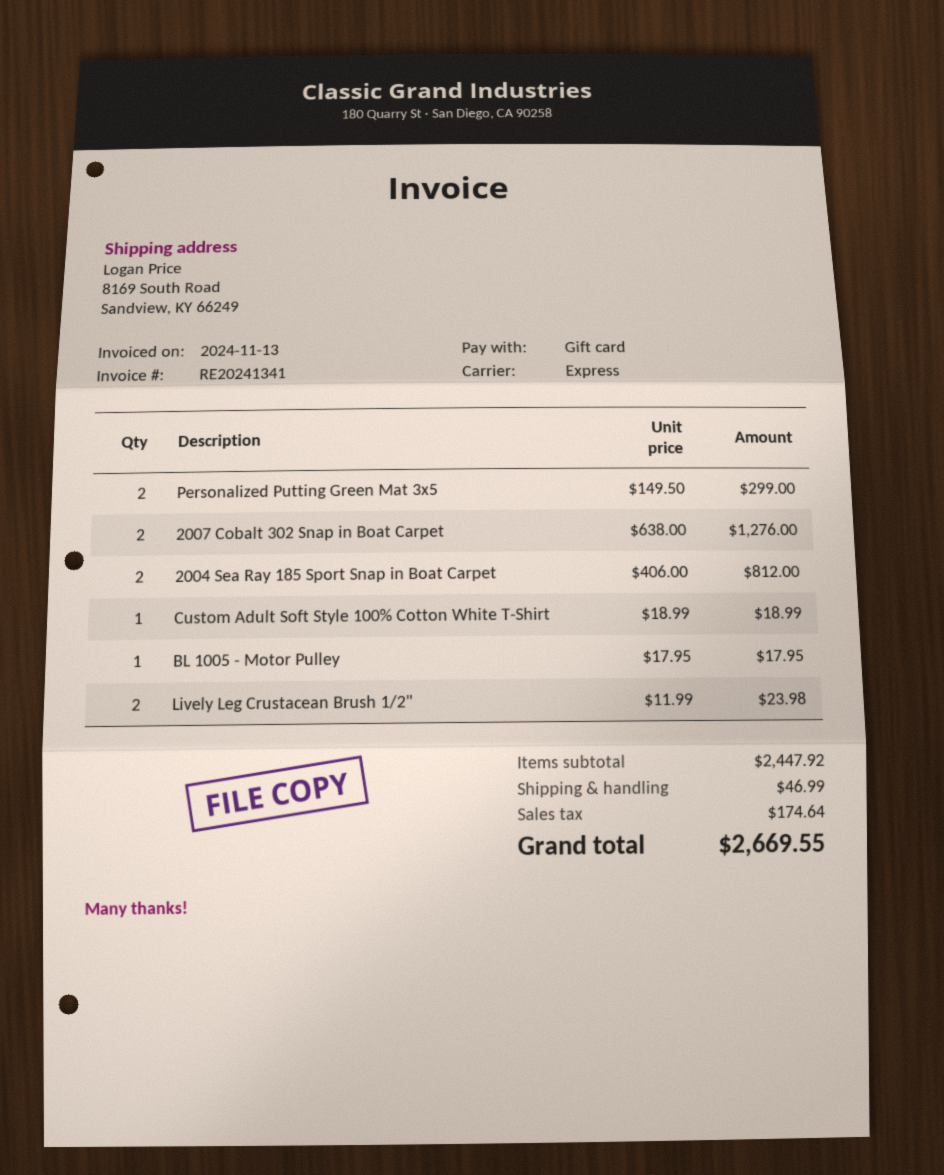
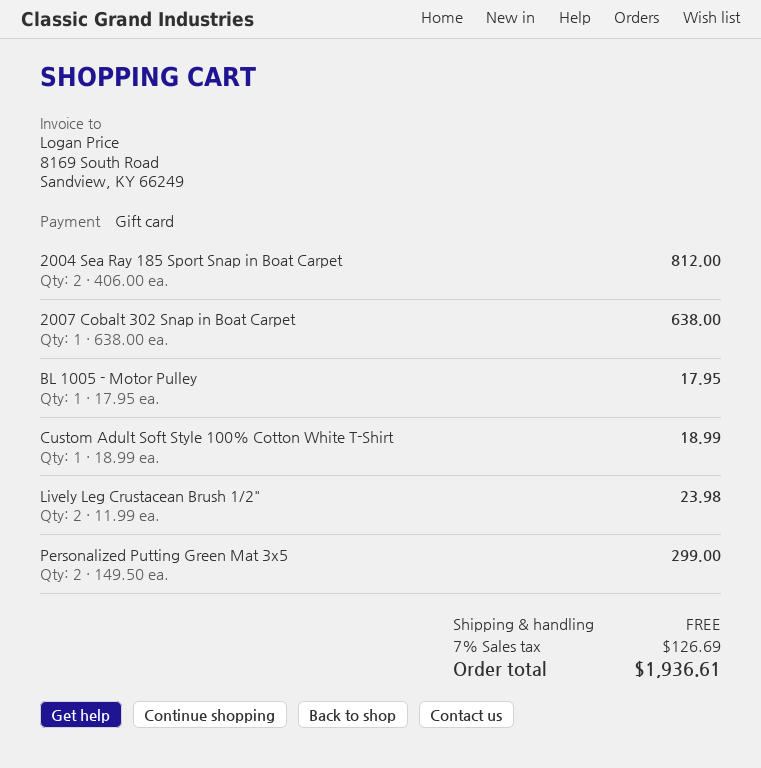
2007 Cobalt 302 Snap in Boat Carpet: 2 x 638.00 = 1276.00 -> 1 x 638.00 = 638.00
shipping: 46.99 -> 0.00
tax: 174.64 -> 126.69
total: 2669.55 -> 1936.61

